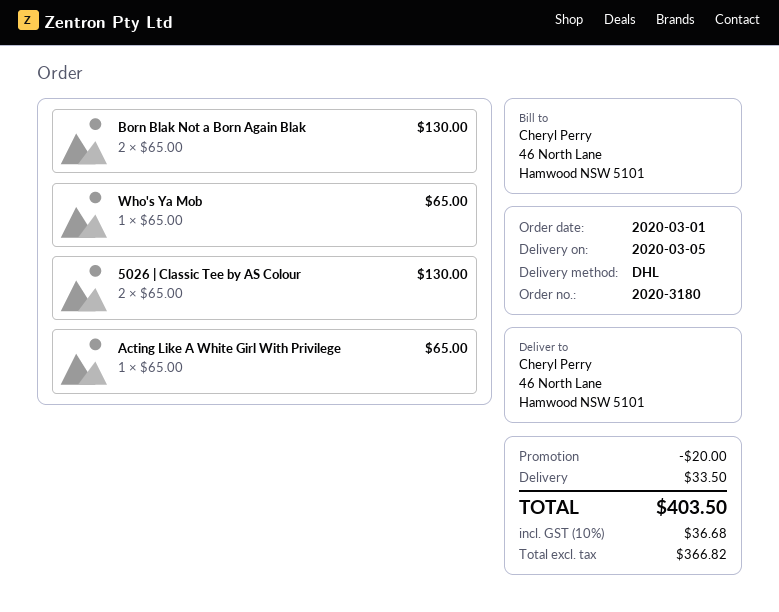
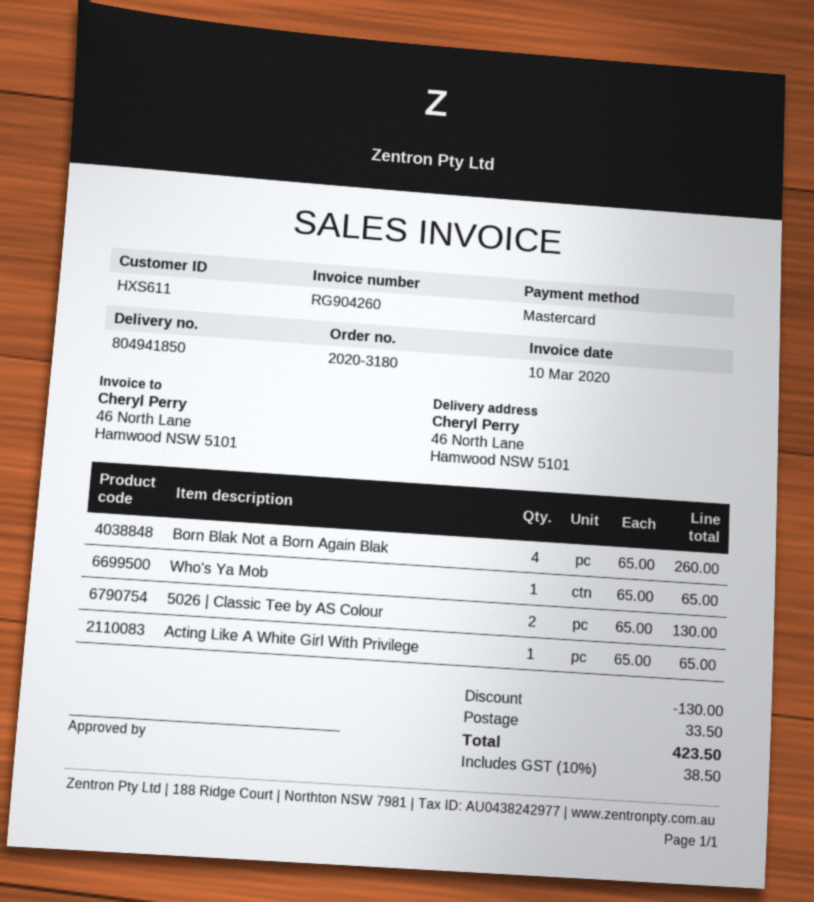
Born Blak Not a Born Again Blak: 2 x 65.00 = 130.00 -> 4 x 65.00 = 260.00
discount: 20.00 -> 130.00
tax: 10% = 36.68 -> 10% = 38.50
total: 403.50 -> 423.50

